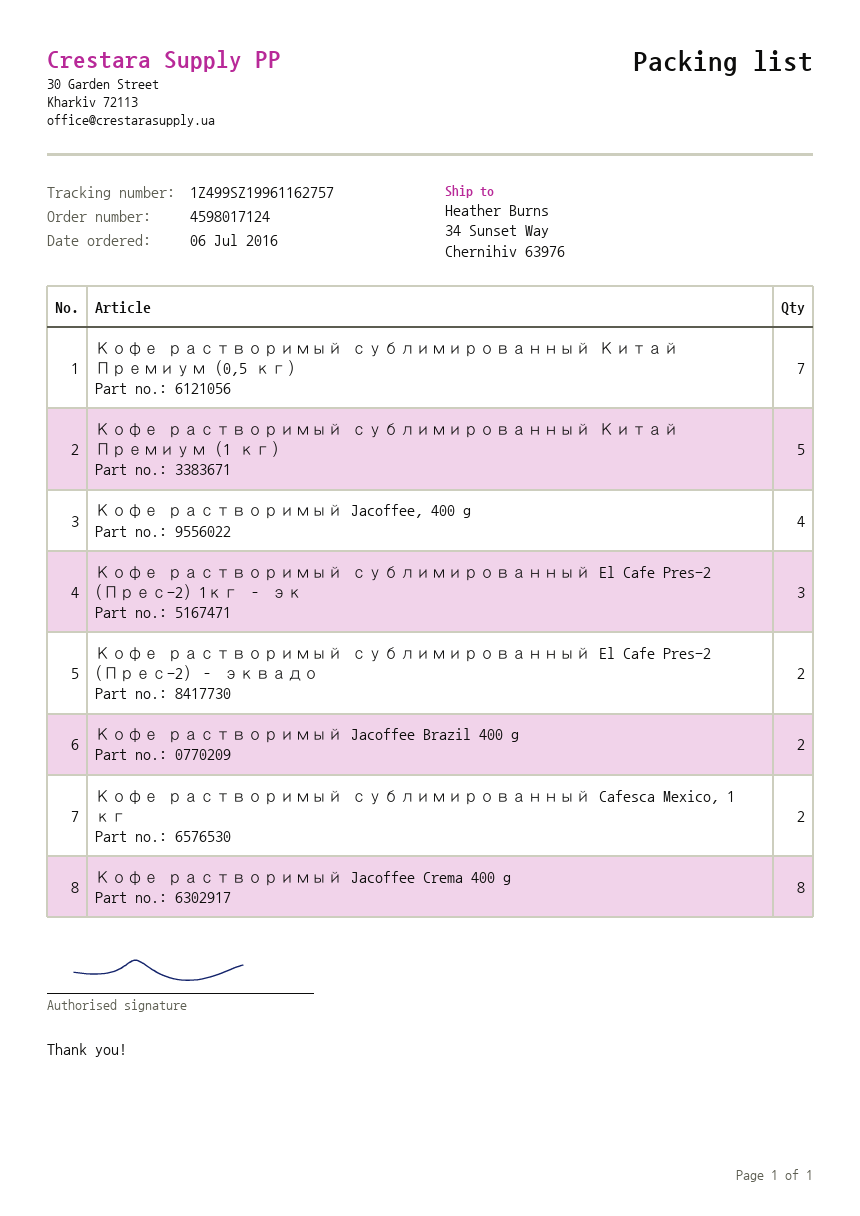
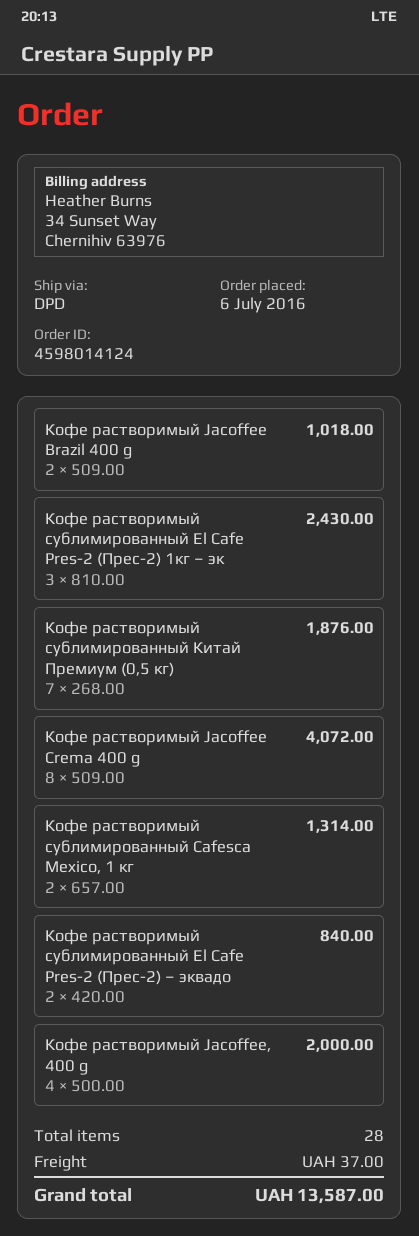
order number: 4598017124 -> 4598014124
Кофе растворимый сублимированный Китай Премиум (1 кг): 5 -> none

